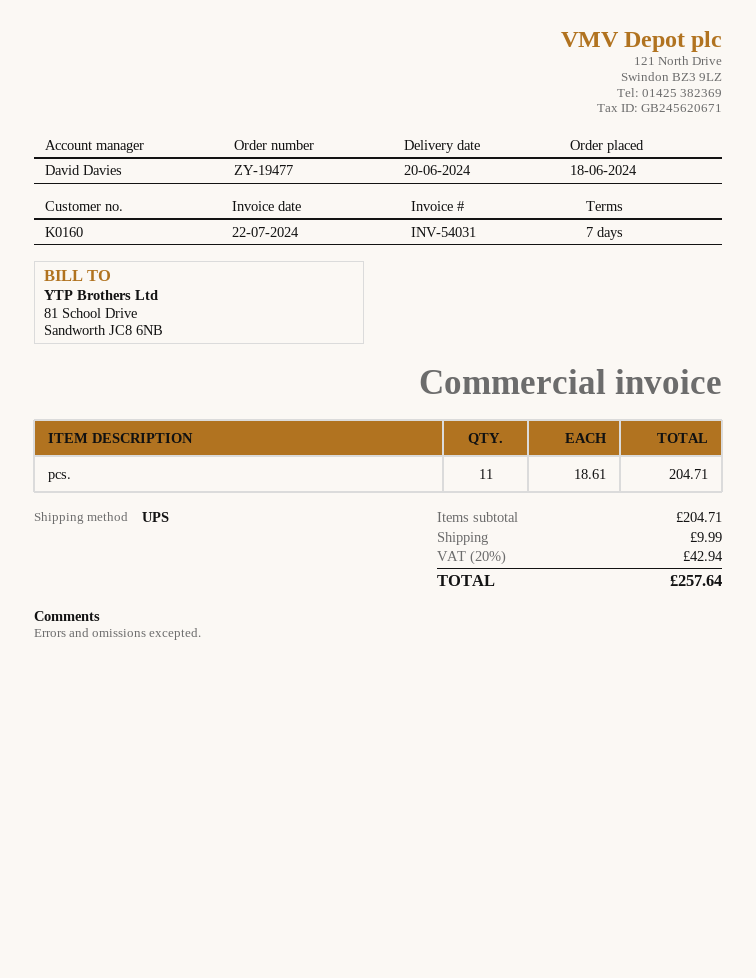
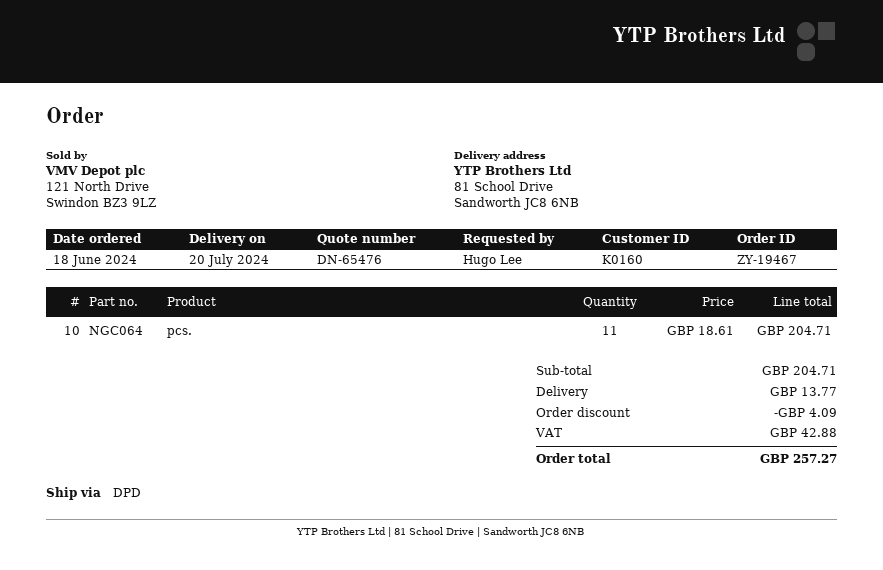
order number: ZY-19477 -> ZY-19467
delivery date: 2024-06-20 -> 2024-07-20
shipping method: UPS -> DPD
discount: none -> 4.09
shipping: 9.99 -> 13.77
tax: 42.94 -> 42.88
total: 257.64 -> 257.27

